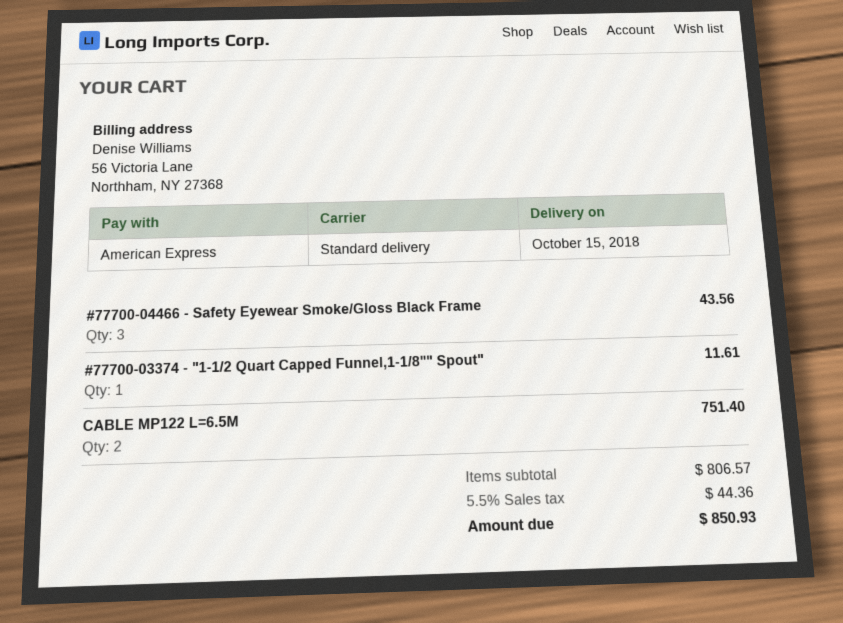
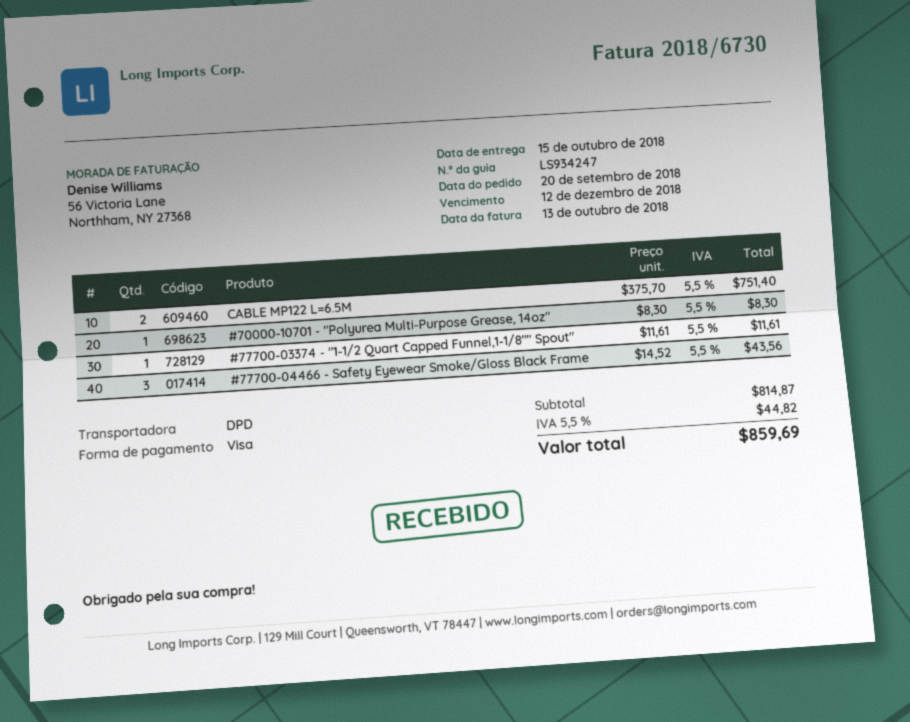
payment method: American Express -> Visa
shipping method: standard -> DPD
#70000-10701 - "Polyurea Multi-Purpose Grease, 14oz": none -> 1 for 8.30
subtotal: 806.57 -> 814.87
tax: 5.5% = 44.36 -> 5.5% = 44.82
total: 850.93 -> 859.69

